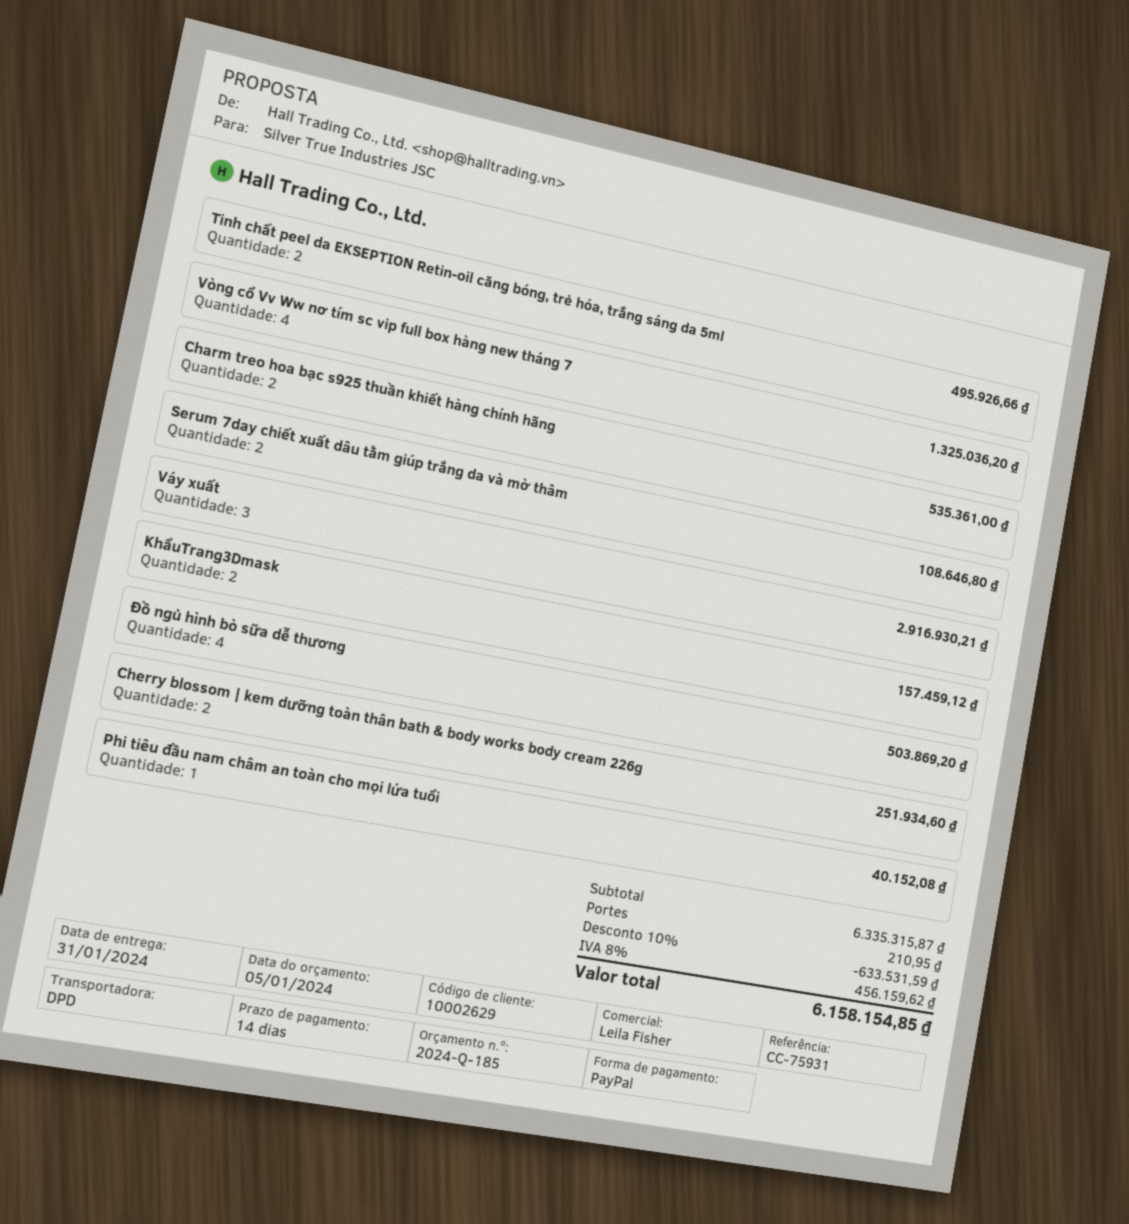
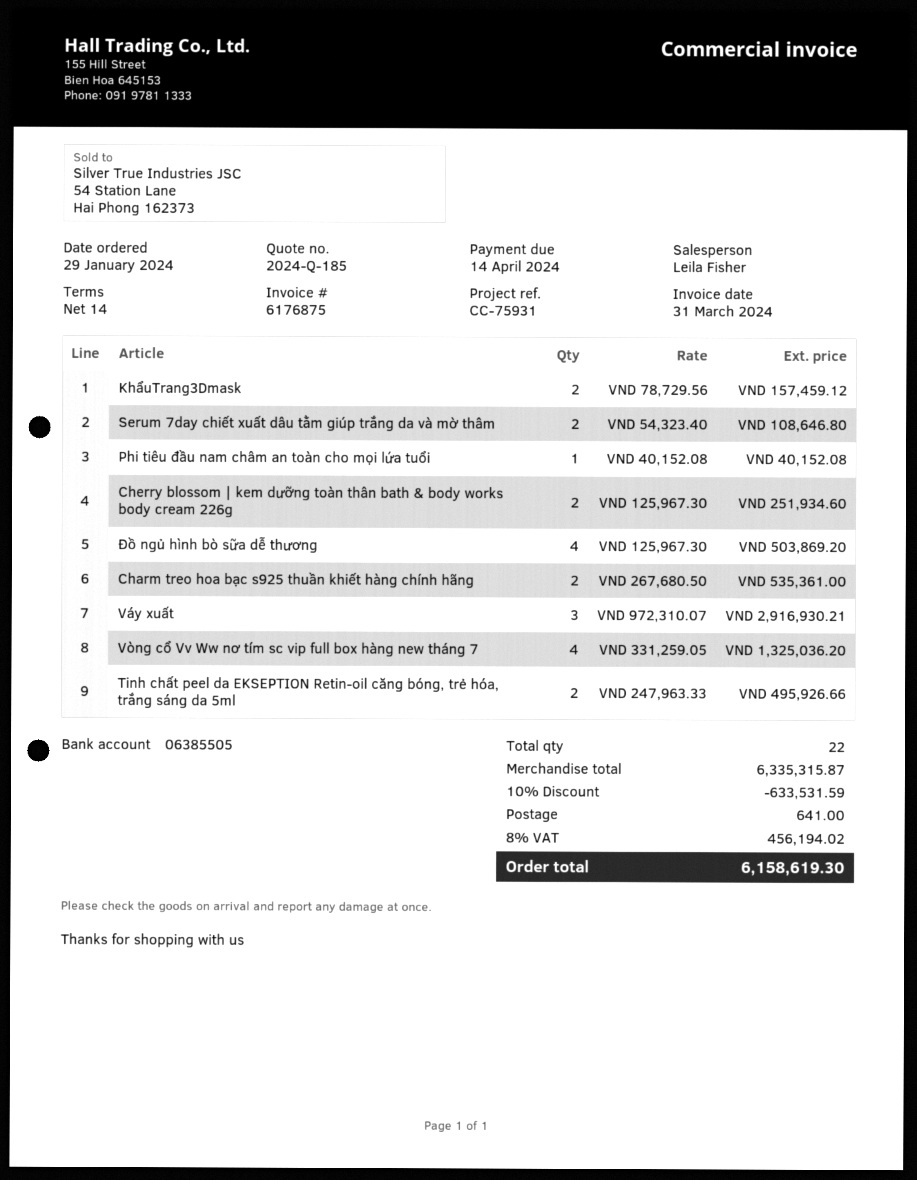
shipping: 210.95 -> 641.00
tax: 8% = 456159.62 -> 8% = 456194.02
total: 6158154.85 -> 6158619.30

